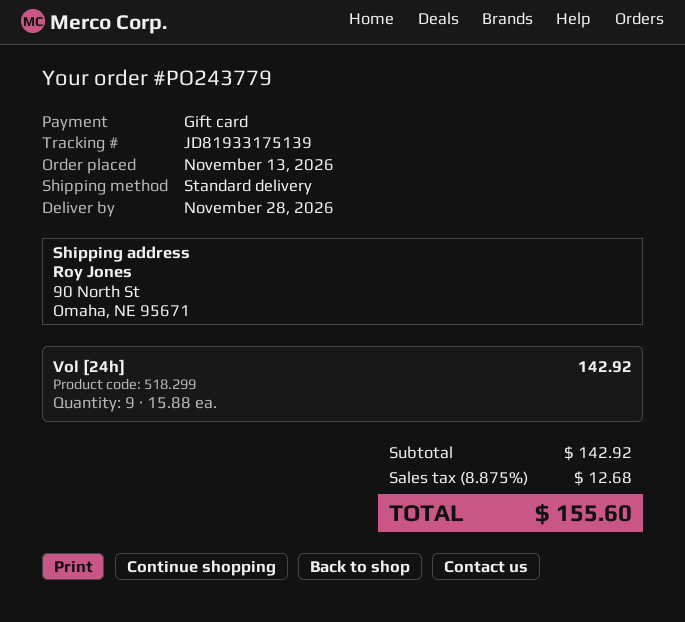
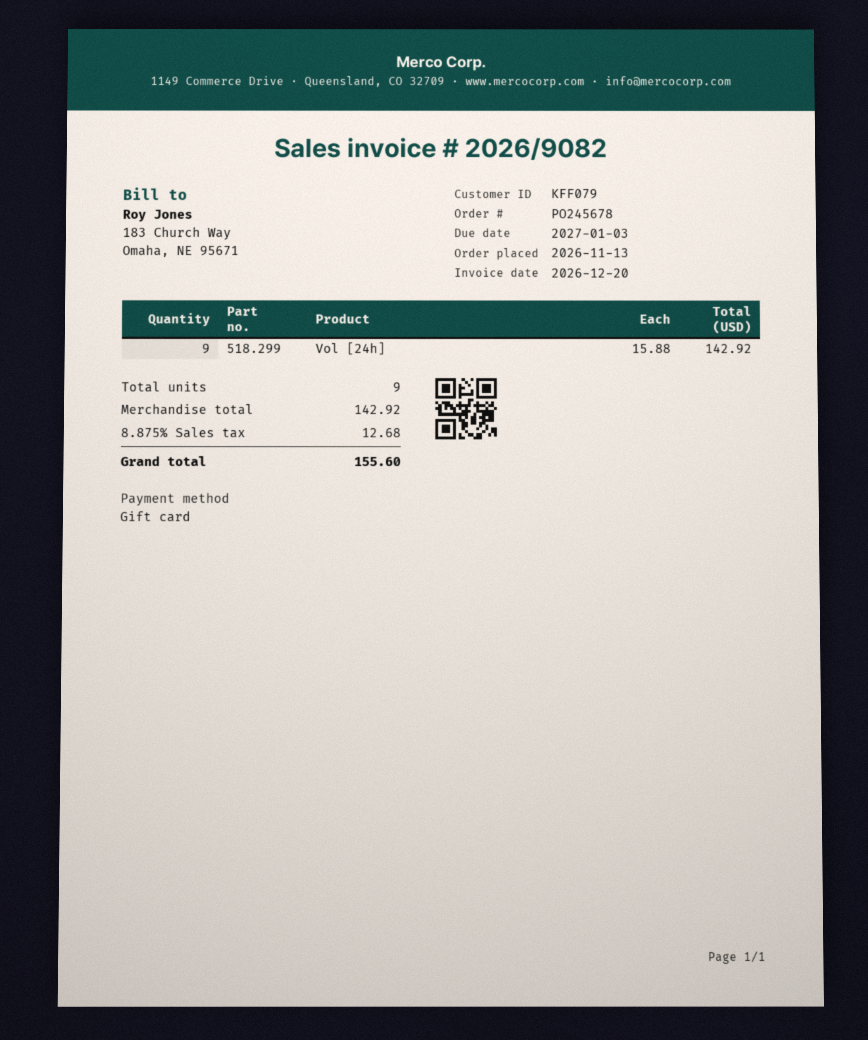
order number: PO243779 -> PO245678

